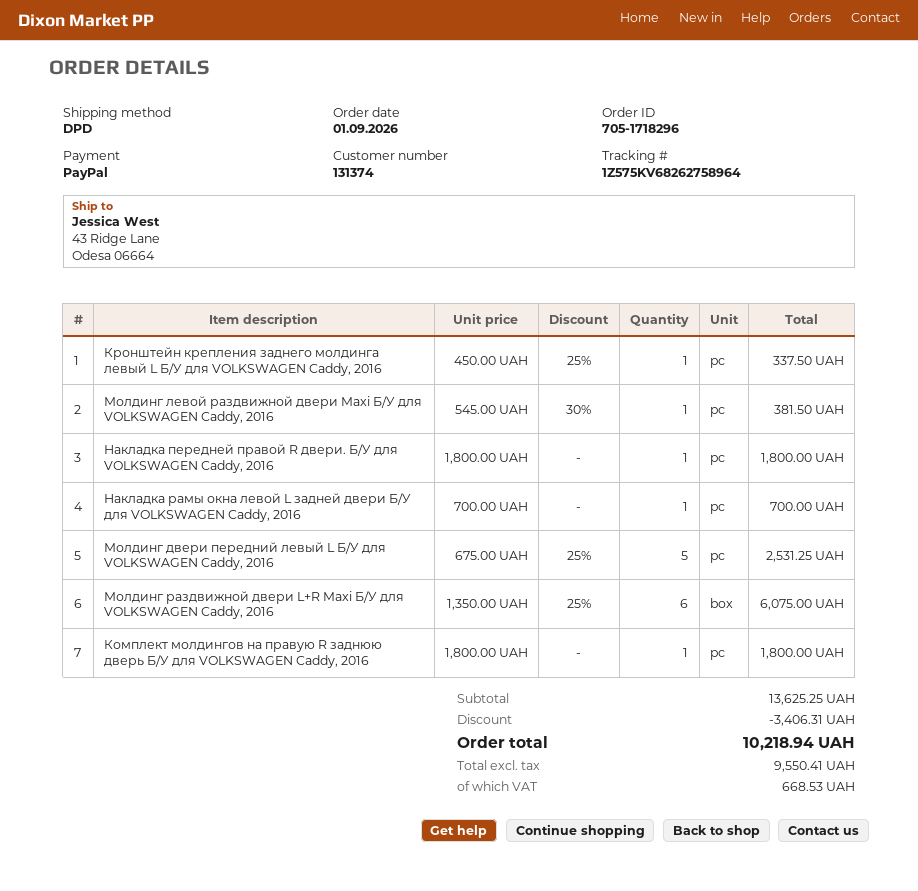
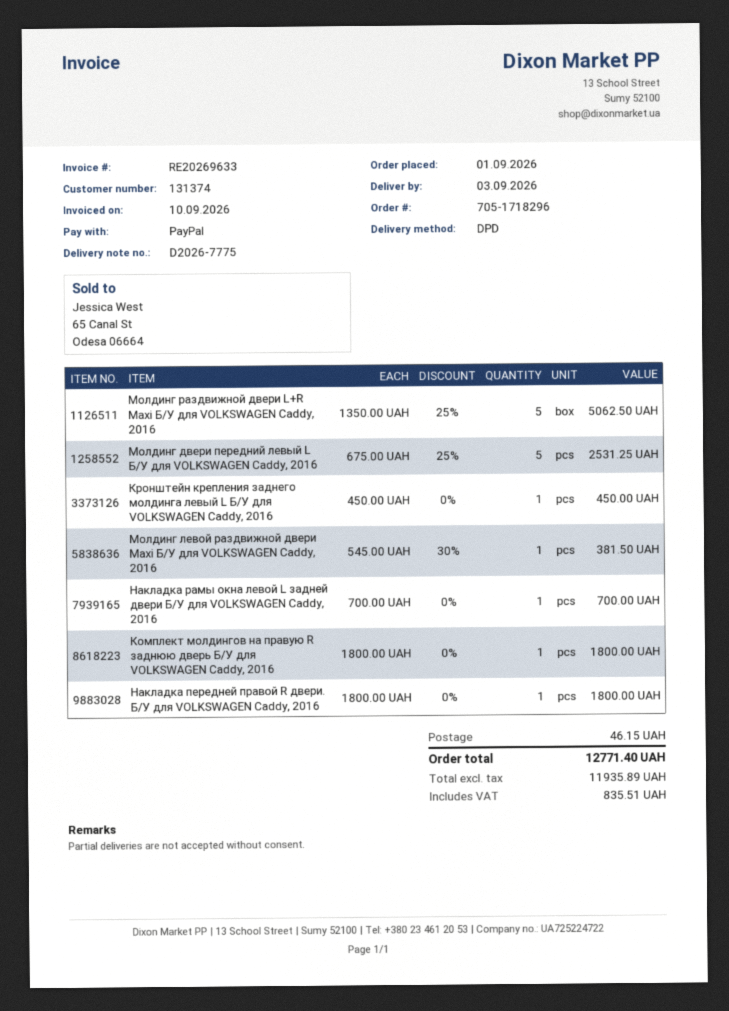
Кронштейн крепления заднего молдинга левый L Б/У для VOLKSWAGEN Caddy, 2016: 1 x 450.00 - 25% = 337.50 -> 1 x 450.00 = 450.00
Молдинг раздвижной двери L+R Maxi Б/У для VOLKSWAGEN Caddy, 2016: 6 x 1350.00 - 25% = 6075.00 -> 5 x 1350.00 - 25% = 5062.50
discount: 3406.31 -> none
shipping: none -> 46.15
net: 9550.41 -> 11935.89
tax: 668.53 -> 835.51
total: 10218.94 -> 12771.40

